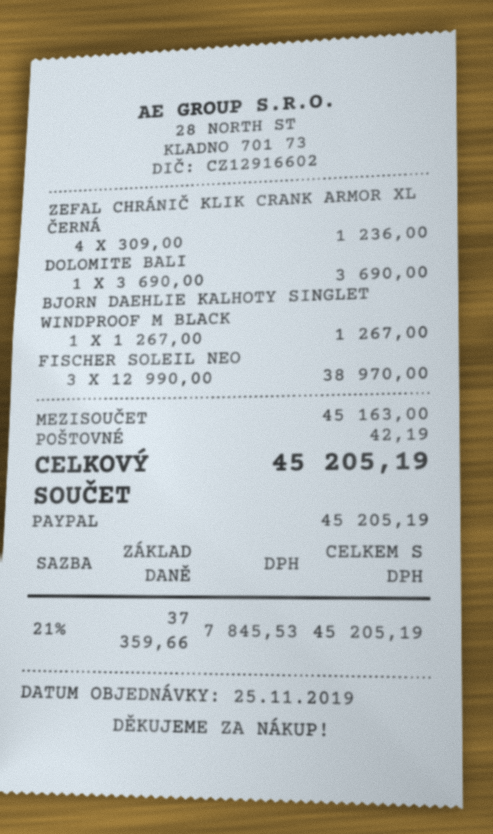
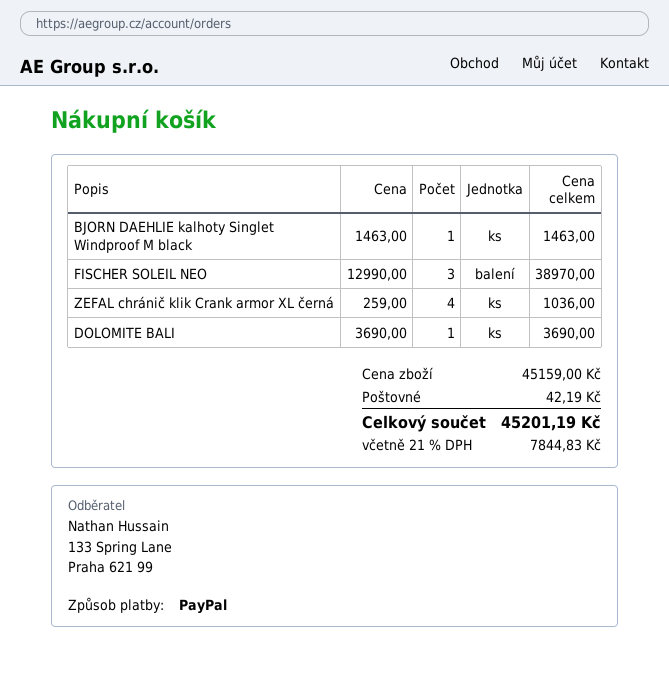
ZEFAL CHRÁNIČ KLIK CRANK ARMOR XL ČERNÁ: 4 x 309.00 = 1236.00 -> 4 x 259.00 = 1036.00
BJORN DAEHLIE KALHOTY SINGLET WINDPROOF M BLACK: 1 x 1267.00 = 1267.00 -> 1 x 1463.00 = 1463.00
subtotal: 45163.00 -> 45159.00
tax: 21% = 7845.53 -> 21% = 7844.83
total: 45205.19 -> 45201.19

